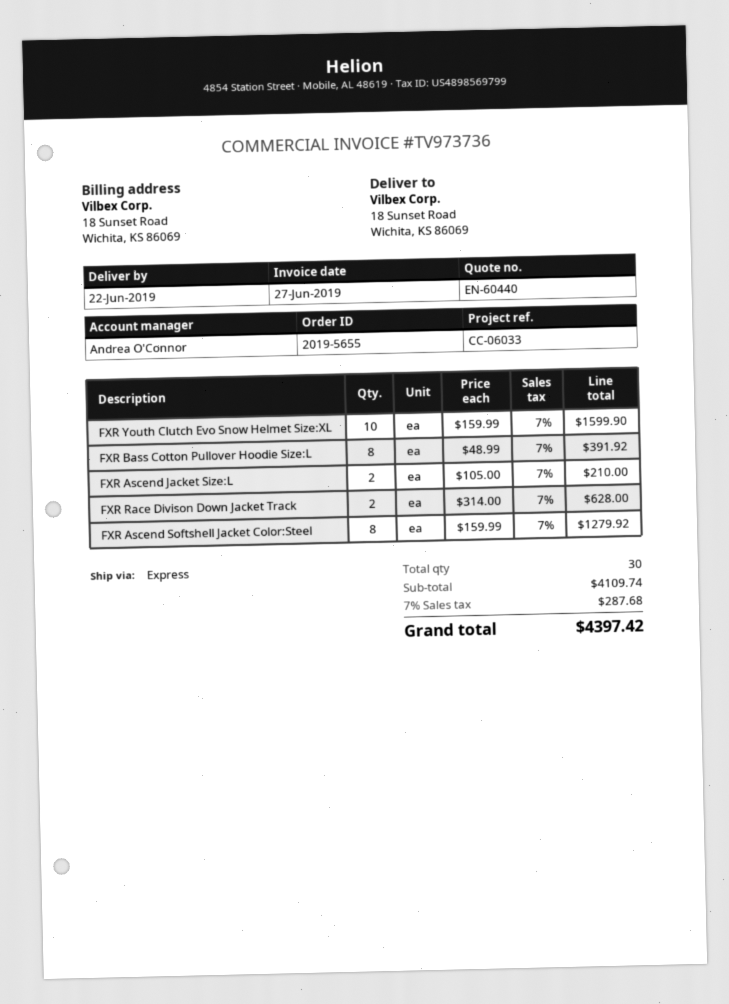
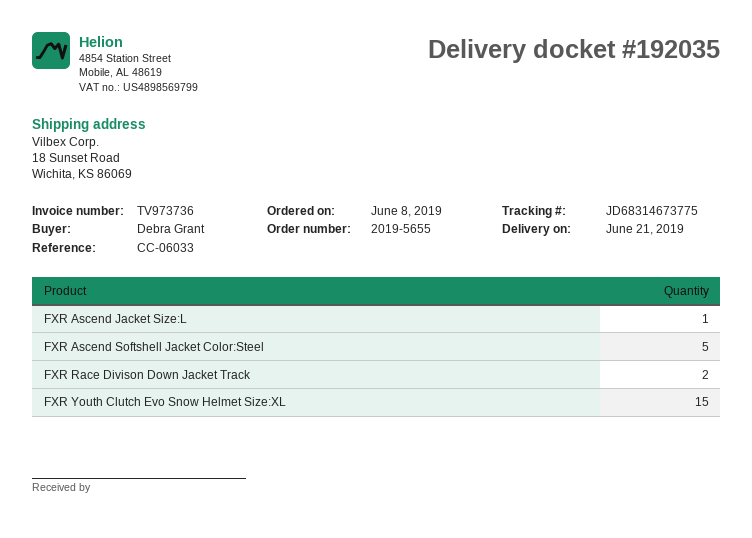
delivery date: 2019-06-22 -> 2019-06-21
FXR Youth Clutch Evo Snow Helmet Size:XL: 10 -> 15
FXR Bass Cotton Pullover Hoodie Size:L: 8 -> none
FXR Ascend Jacket Size:L: 2 -> 1
FXR Ascend Softshell Jacket Color:Steel: 8 -> 5

